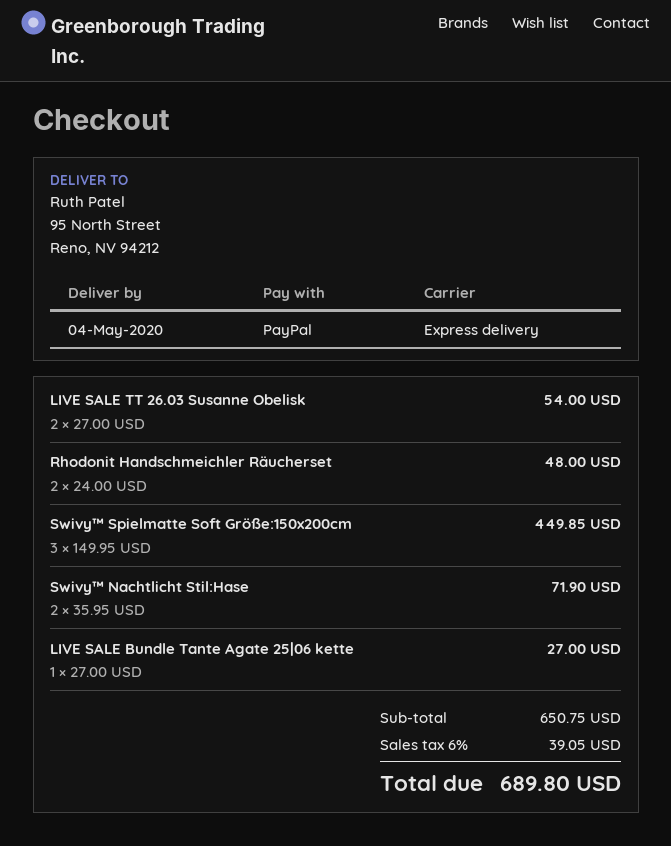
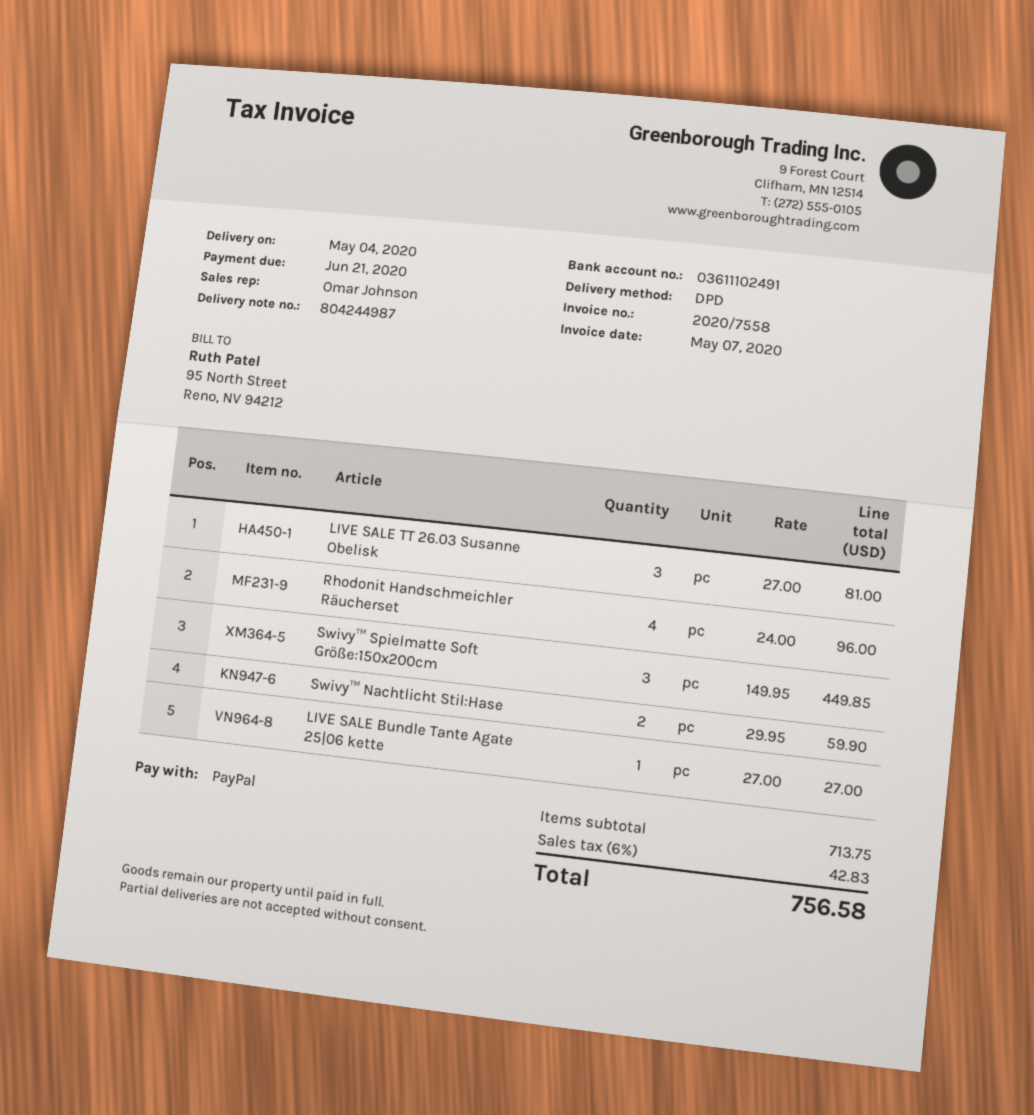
shipping method: express -> DPD
LIVE SALE TT 26.03 Susanne Obelisk: 2 x 27.00 = 54.00 -> 3 x 27.00 = 81.00
Rhodonit Handschmeichler Räucherset: 2 x 24.00 = 48.00 -> 4 x 24.00 = 96.00
Swivy™ Nachtlicht Stil:Hase: 2 x 35.95 = 71.90 -> 2 x 29.95 = 59.90
subtotal: 650.75 -> 713.75
tax: 6% = 39.05 -> 6% = 42.83
total: 689.80 -> 756.58

